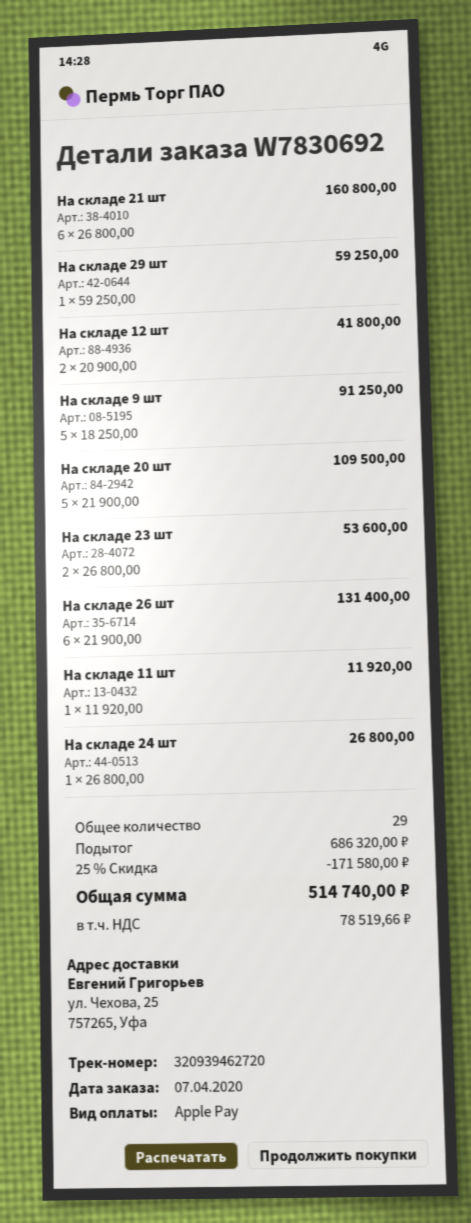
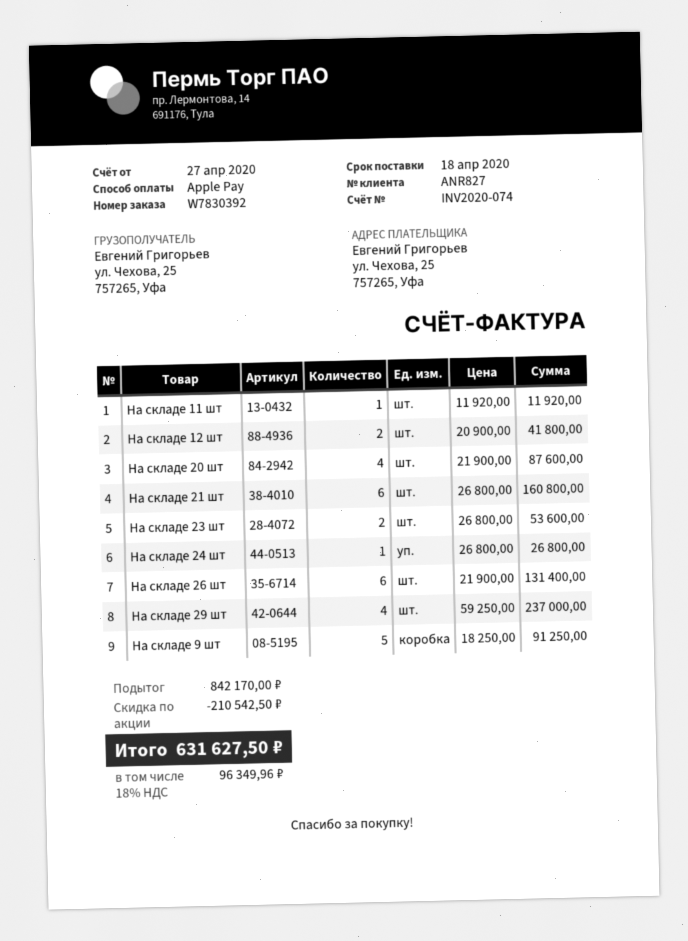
order number: W7830692 -> W7830392
На складе 29 шт: 1 x 59250.00 = 59250.00 -> 4 x 59250.00 = 237000.00
На складе 20 шт: 5 x 21900.00 = 109500.00 -> 4 x 21900.00 = 87600.00
subtotal: 686320.00 -> 842170.00
discount: 171580.00 -> 210542.50
tax: 78519.66 -> 96349.96
total: 514740.00 -> 631627.50

